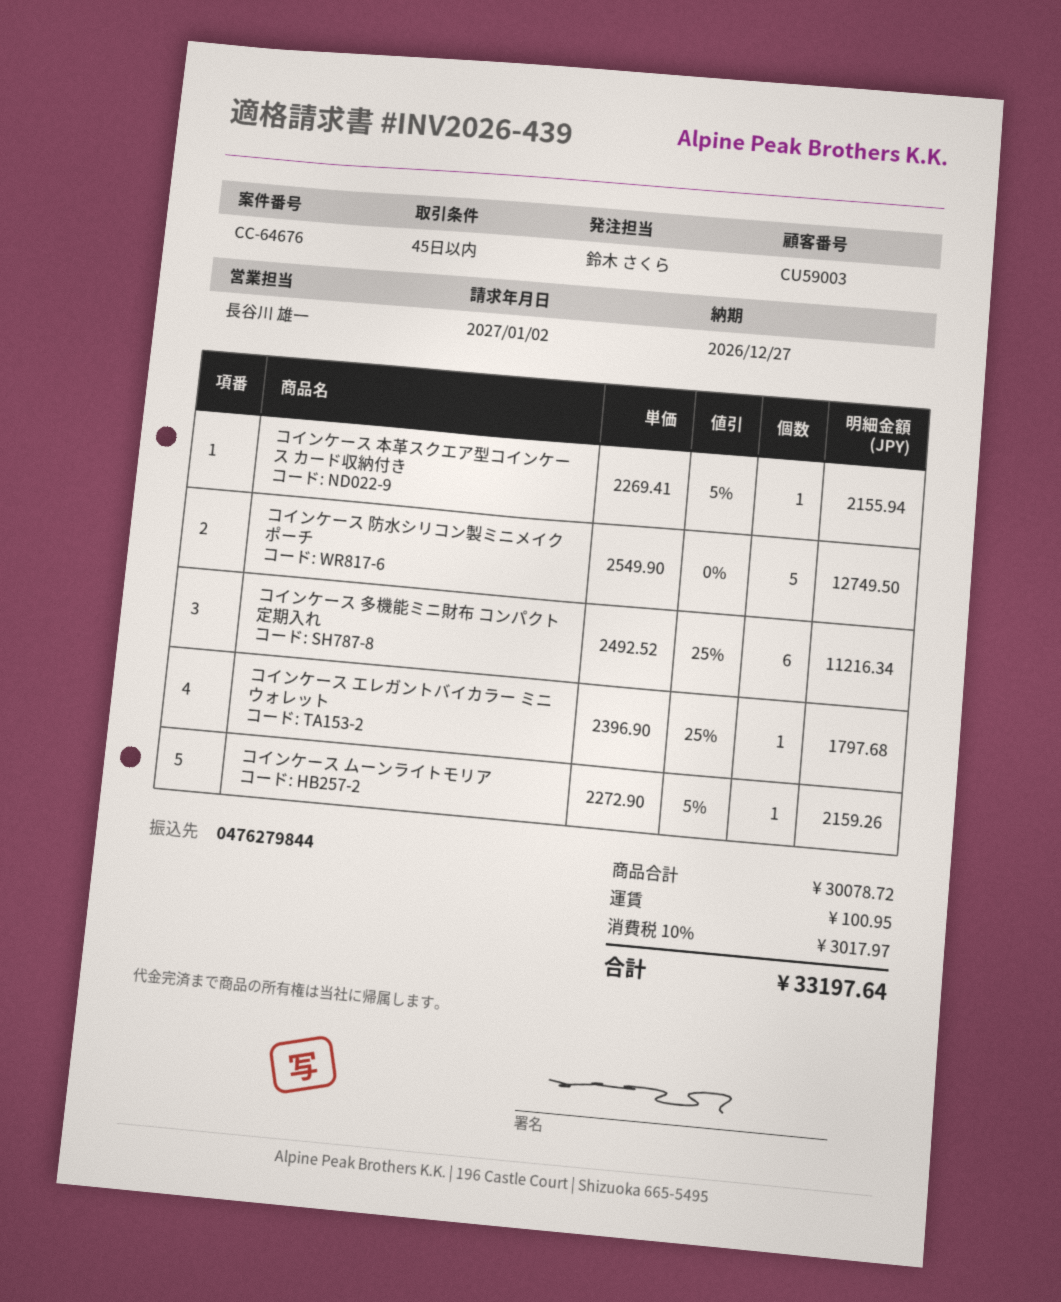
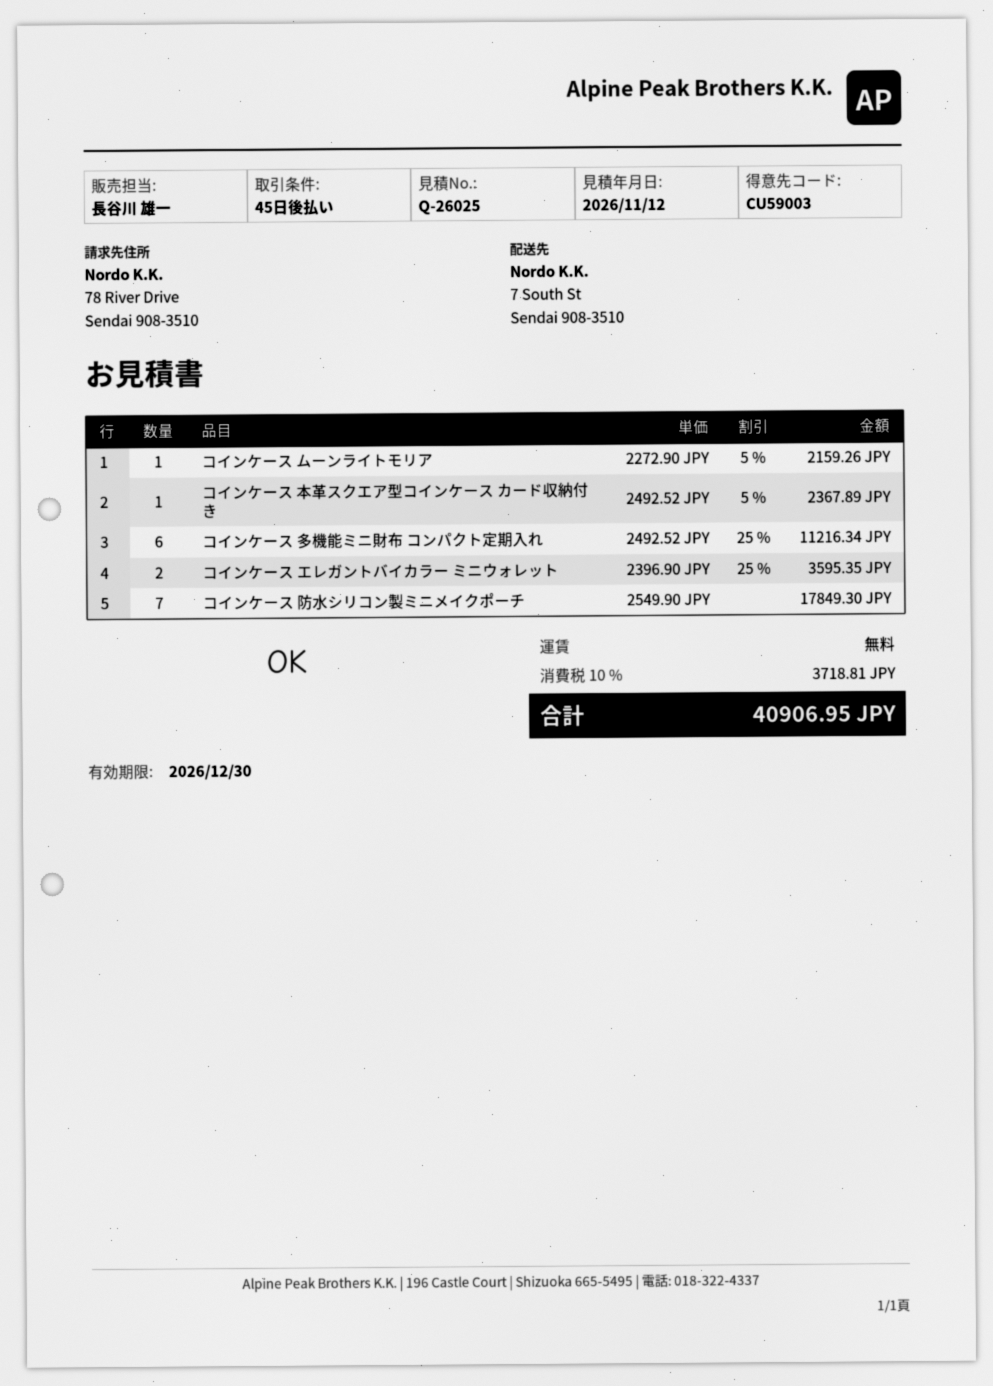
コインケース 本革スクエア型コインケース カード収納付き: 1 x 2269.41 - 5% = 2155.94 -> 1 x 2492.52 - 5% = 2367.89
コインケース 防水シリコン製ミニメイクポーチ: 5 x 2549.90 = 12749.50 -> 7 x 2549.90 = 17849.30
コインケース エレガントバイカラー ミニウォレット: 1 x 2396.90 - 25% = 1797.68 -> 2 x 2396.90 - 25% = 3595.35
shipping: 100.95 -> 0.00
tax: 10% = 3017.97 -> 10% = 3718.81
total: 33197.64 -> 40906.95

